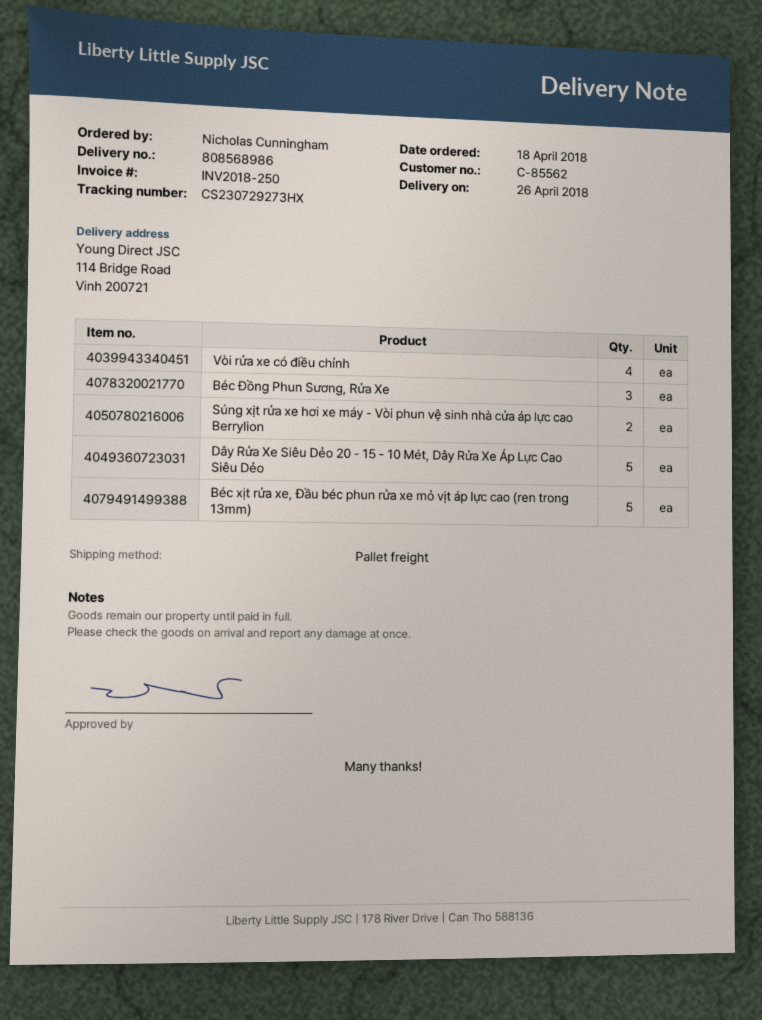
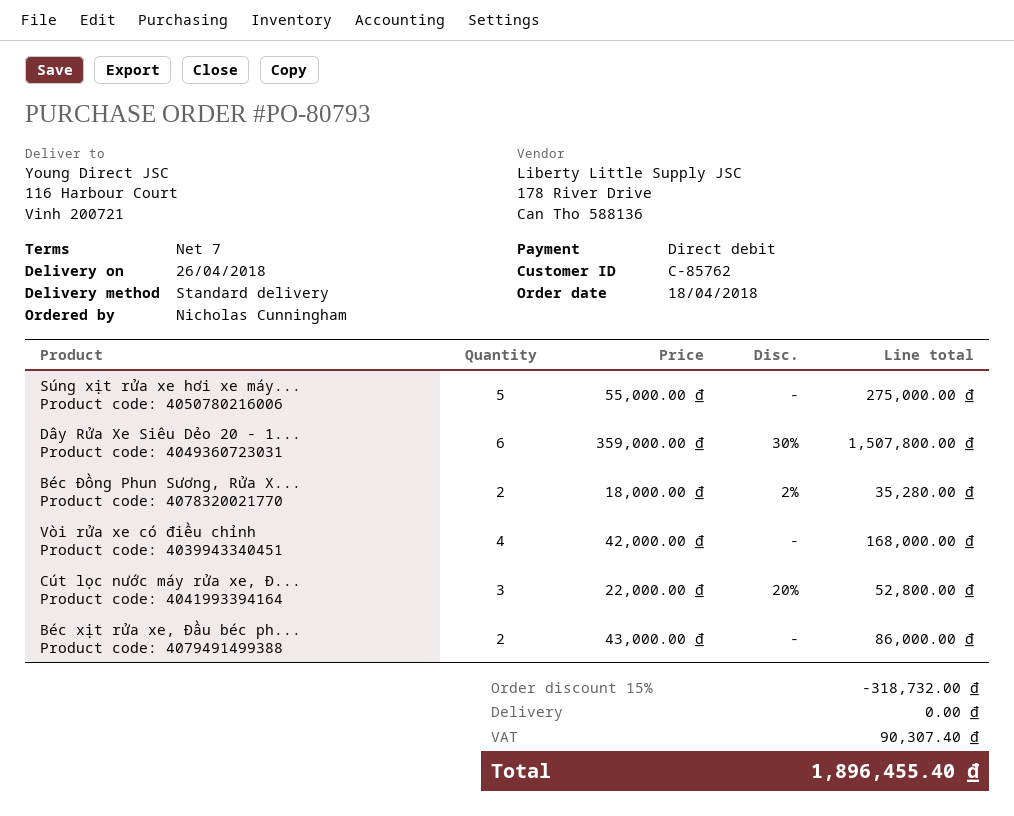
customer number: C-85562 -> C-85762
shipping method: pallet freight -> standard
ship to: 114 Bridge Road, Vinh 200721 -> 116 Harbour Court, Vinh 200721
Béc Đồng Phun Sương, Rửa Xe: 3 -> 2
Súng xịt rửa xe hơi xe máy - Vòi phun vệ sinh nhà cửa áp lực cao Berrylion: 2 -> 5
Dây Rửa Xe Siêu Dẻo 20 - 15 - 10 Mét, Dây Rửa Xe Áp Lực Cao Siêu Dẻo: 5 -> 6
Béc xịt rửa xe, Đầu béc phun rửa xe mỏ vịt áp lực cao (ren trong 13mm): 5 -> 2
Cút lọc nước máy rửa xe, Đ...: none -> 3

